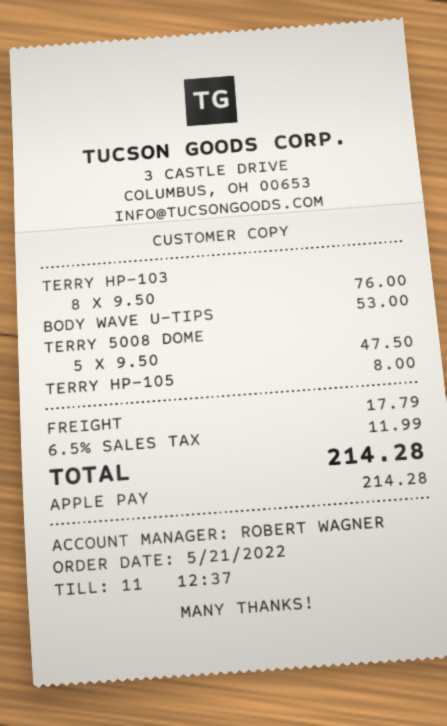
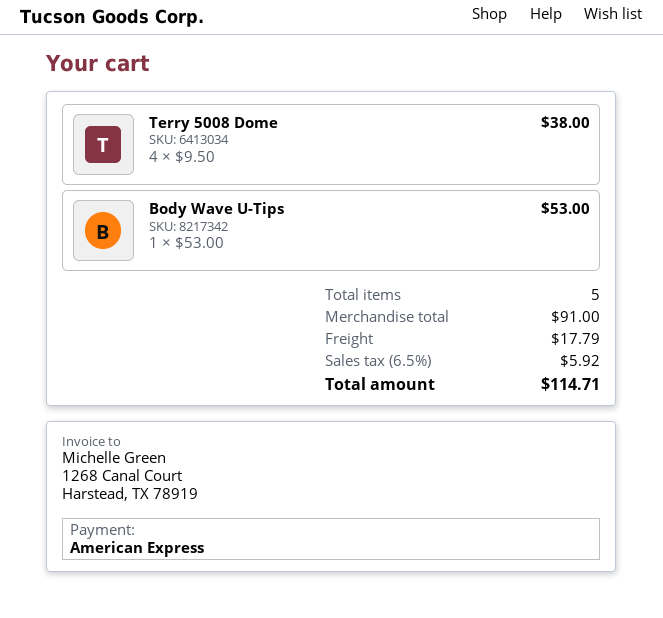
payment method: Apple Pay -> American Express
TERRY HP-103: 8 x 9.50 = 76.00 -> none
TERRY 5008 DOME: 5 x 9.50 = 47.50 -> 4 x 9.50 = 38.00
TERRY HP-105: 1 x 8.00 = 8.00 -> none
tax: 6.5% = 11.99 -> 6.5% = 5.92
total: 214.28 -> 114.71

